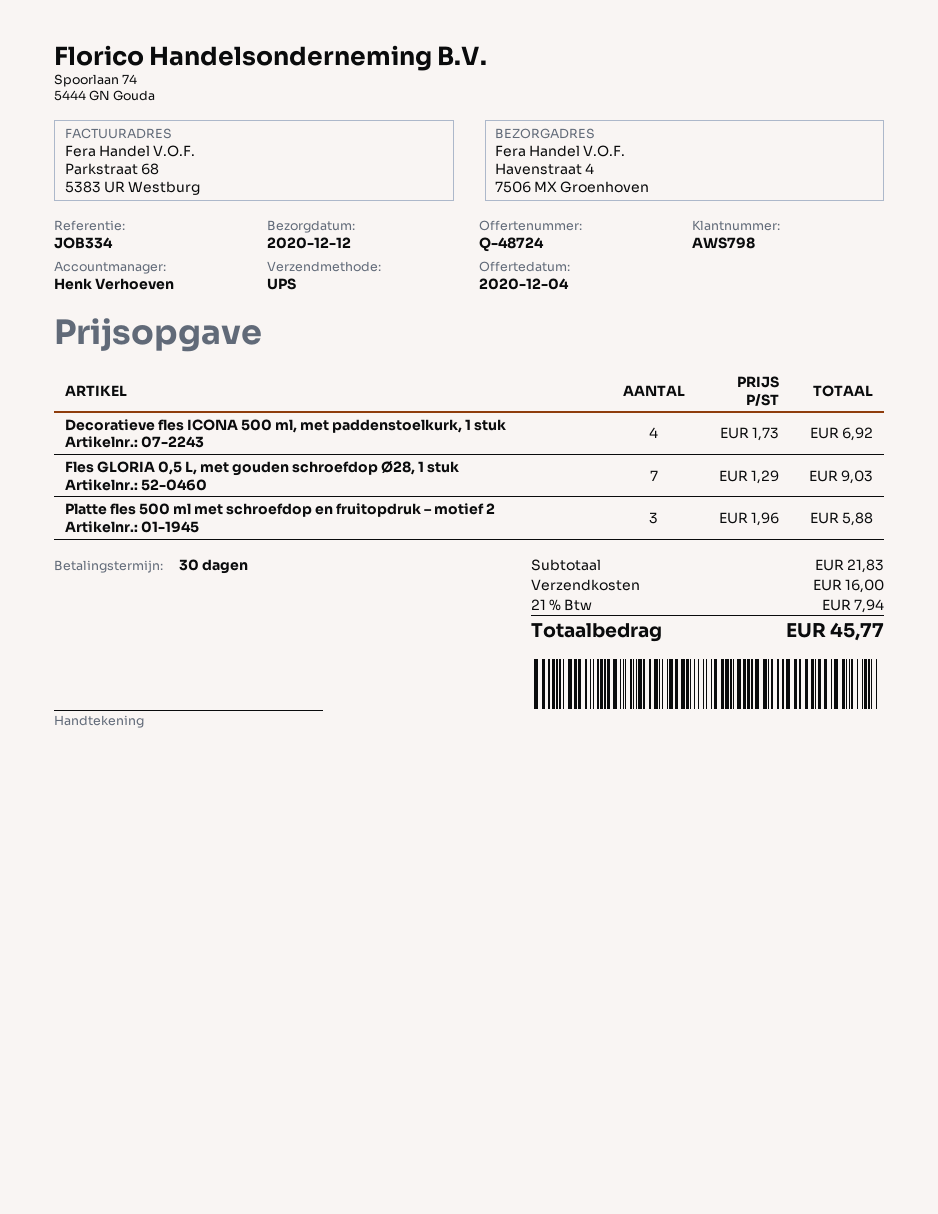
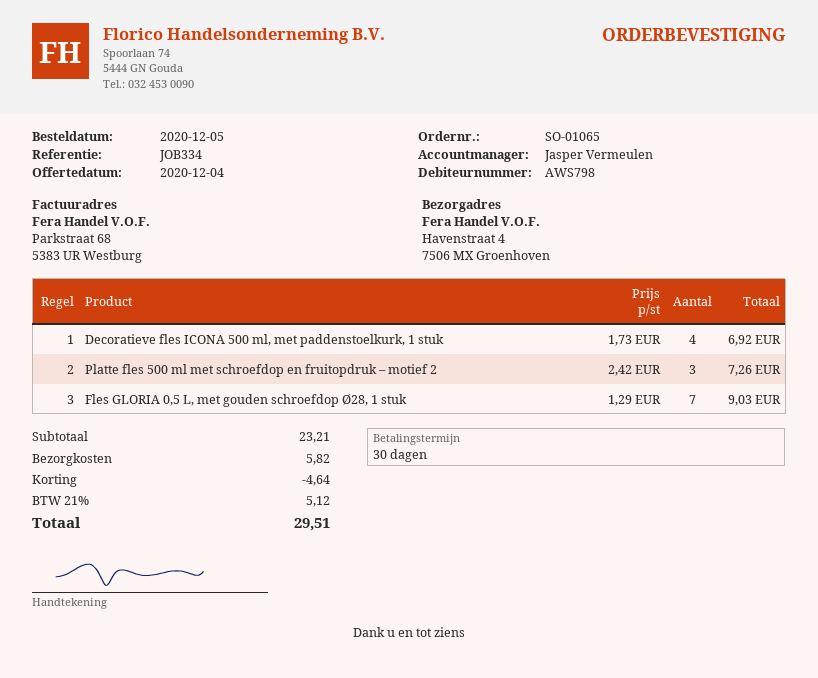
sales rep: Henk Verhoeven -> Jasper Vermeulen
Platte fles 500 ml met schroefdop en fruitopdruk – motief 2: 3 x 1.96 = 5.88 -> 3 x 2.42 = 7.26
subtotal: 21.83 -> 23.21
discount: none -> 4.64
shipping: 16.00 -> 5.82
tax: 21% = 7.94 -> 21% = 5.12
total: 45.77 -> 29.51

